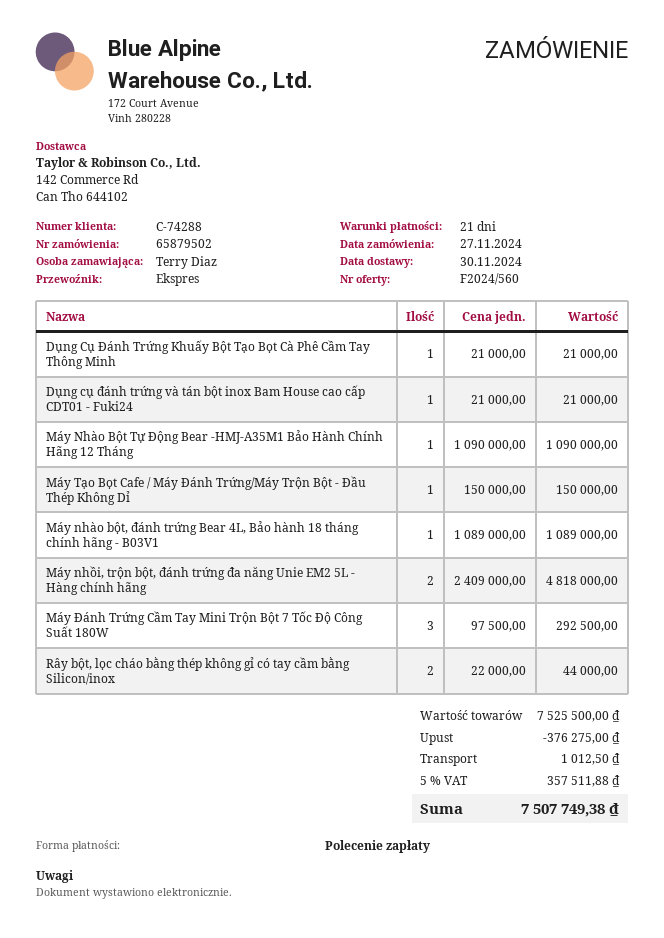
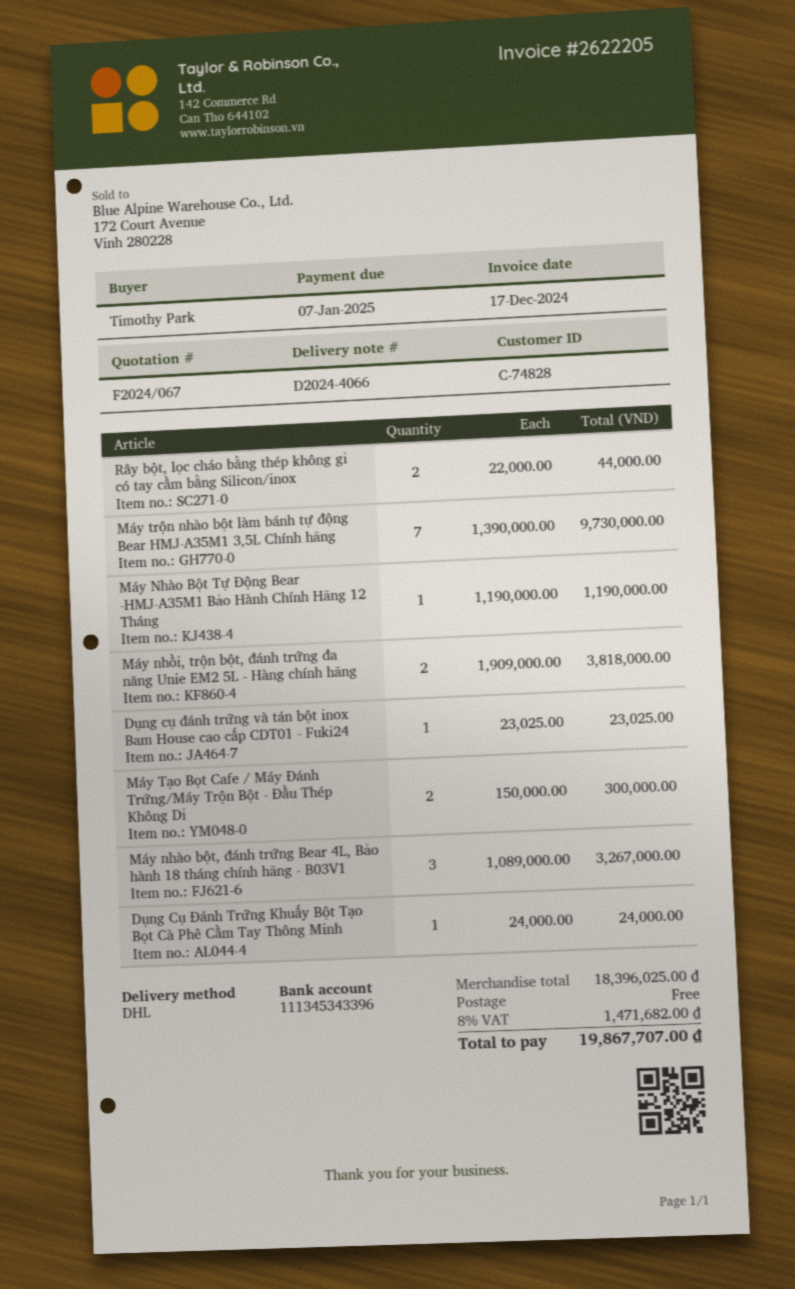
quote number: F2024/560 -> F2024/067
customer number: C-74288 -> C-74828
ordered by: Terry Diaz -> Timothy Park
shipping method: express -> DHL
Dụng Cụ Đánh Trứng Khuấy Bột Tạo Bọt Cà Phê Cầm Tay Thông Minh: 1 x 21000.00 = 21000.00 -> 1 x 24000.00 = 24000.00
Dụng cụ đánh trứng và tán bột inox Bam House cao cấp CDT01 - Fuki24: 1 x 21000.00 = 21000.00 -> 1 x 23025.00 = 23025.00
Máy Nhào Bột Tự Động Bear -HMJ-A35M1 Bảo Hành Chính Hãng 12 Tháng: 1 x 1090000.00 = 1090000.00 -> 1 x 1190000.00 = 1190000.00
Máy Tạo Bọt Cafe / Máy Đánh Trứng/Máy Trộn Bột - Đầu Thép Không Dỉ: 1 x 150000.00 = 150000.00 -> 2 x 150000.00 = 300000.00
Máy nhào bột, đánh trứng Bear 4L, Bảo hành 18 tháng chính hãng - B03V1: 1 x 1089000.00 = 1089000.00 -> 3 x 1089000.00 = 3267000.00
Máy nhồi, trộn bột, đánh trứng đa năng Unie EM2 5L - Hàng chính hãng: 2 x 2409000.00 = 4818000.00 -> 2 x 1909000.00 = 3818000.00
Máy Đánh Trứng Cầm Tay Mini Trộn Bột 7 Tốc Độ Công Suất 180W: 3 x 97500.00 = 292500.00 -> none
Máy trộn nhào bột làm bánh tự động Bear HMJ-A35M1 3,5L Chính hãng: none -> 7 x 1390000.00 = 9730000.00
subtotal: 7525500.00 -> 18396025.00
discount: 376275.00 -> none
shipping: 1012.50 -> 0.00
tax: 5% = 357511.88 -> 8% = 1471682.00
total: 7507749.38 -> 19867707.00

